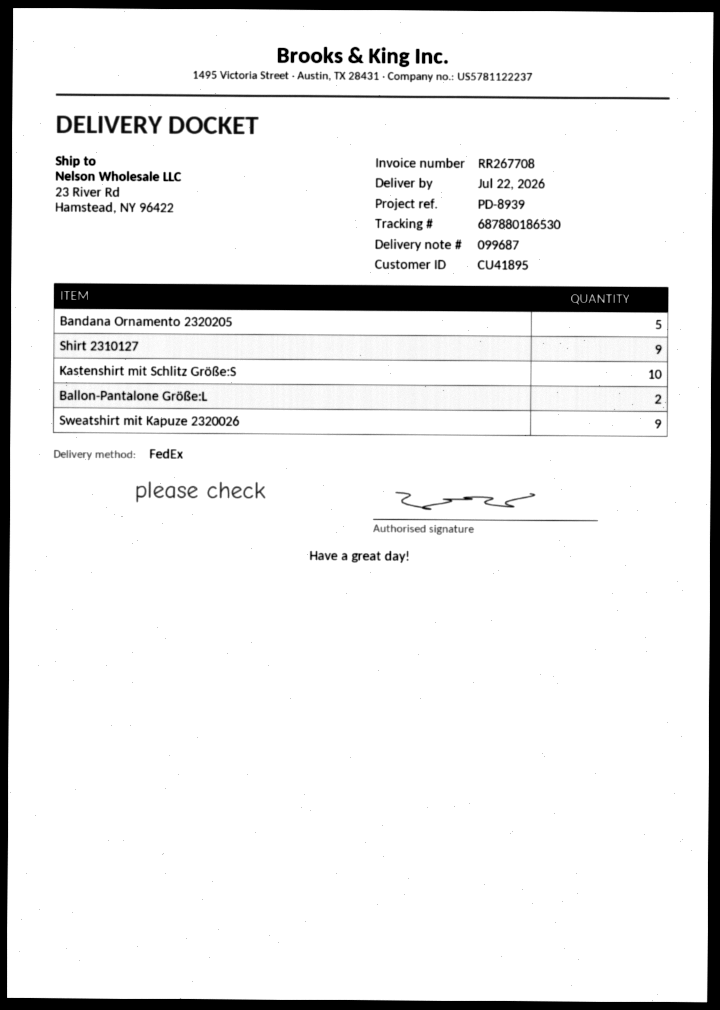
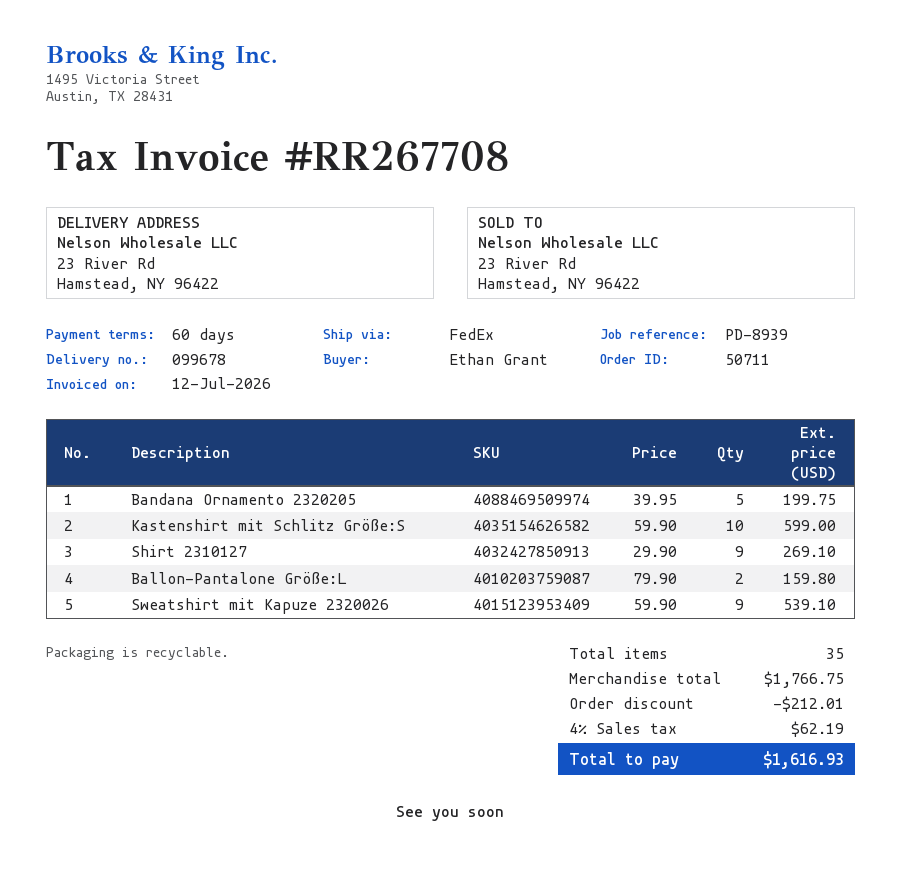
delivery note number: 099687 -> 099678

